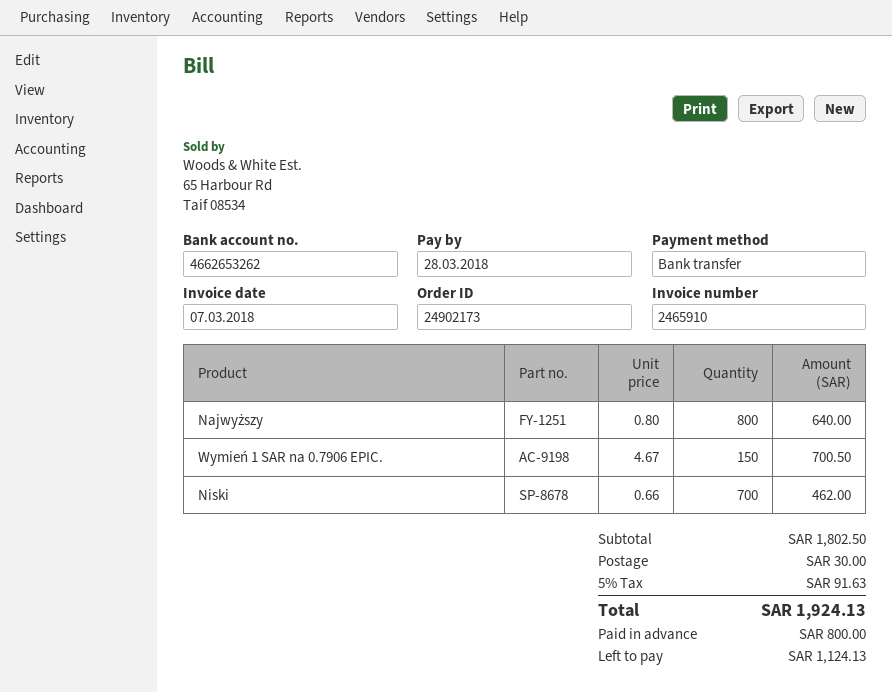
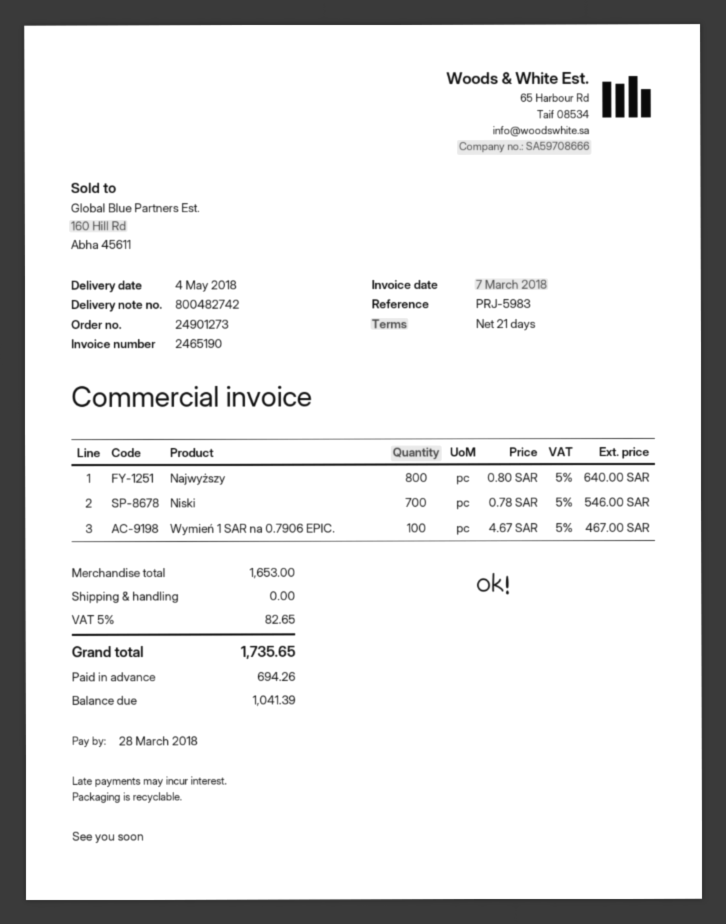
order number: 24902173 -> 24901273
invoice number: 2465910 -> 2465190
Wymień 1 SAR na 0.7906 EPIC.: 150 x 4.67 = 700.50 -> 100 x 4.67 = 467.00
Niski: 700 x 0.66 = 462.00 -> 700 x 0.78 = 546.00
subtotal: 1802.50 -> 1653.00
shipping: 30.00 -> 0.00
tax: 5% = 91.63 -> 5% = 82.65
total: 1924.13 -> 1735.65
deposit: 800.00 -> 694.26
balance: 1124.13 -> 1041.39

